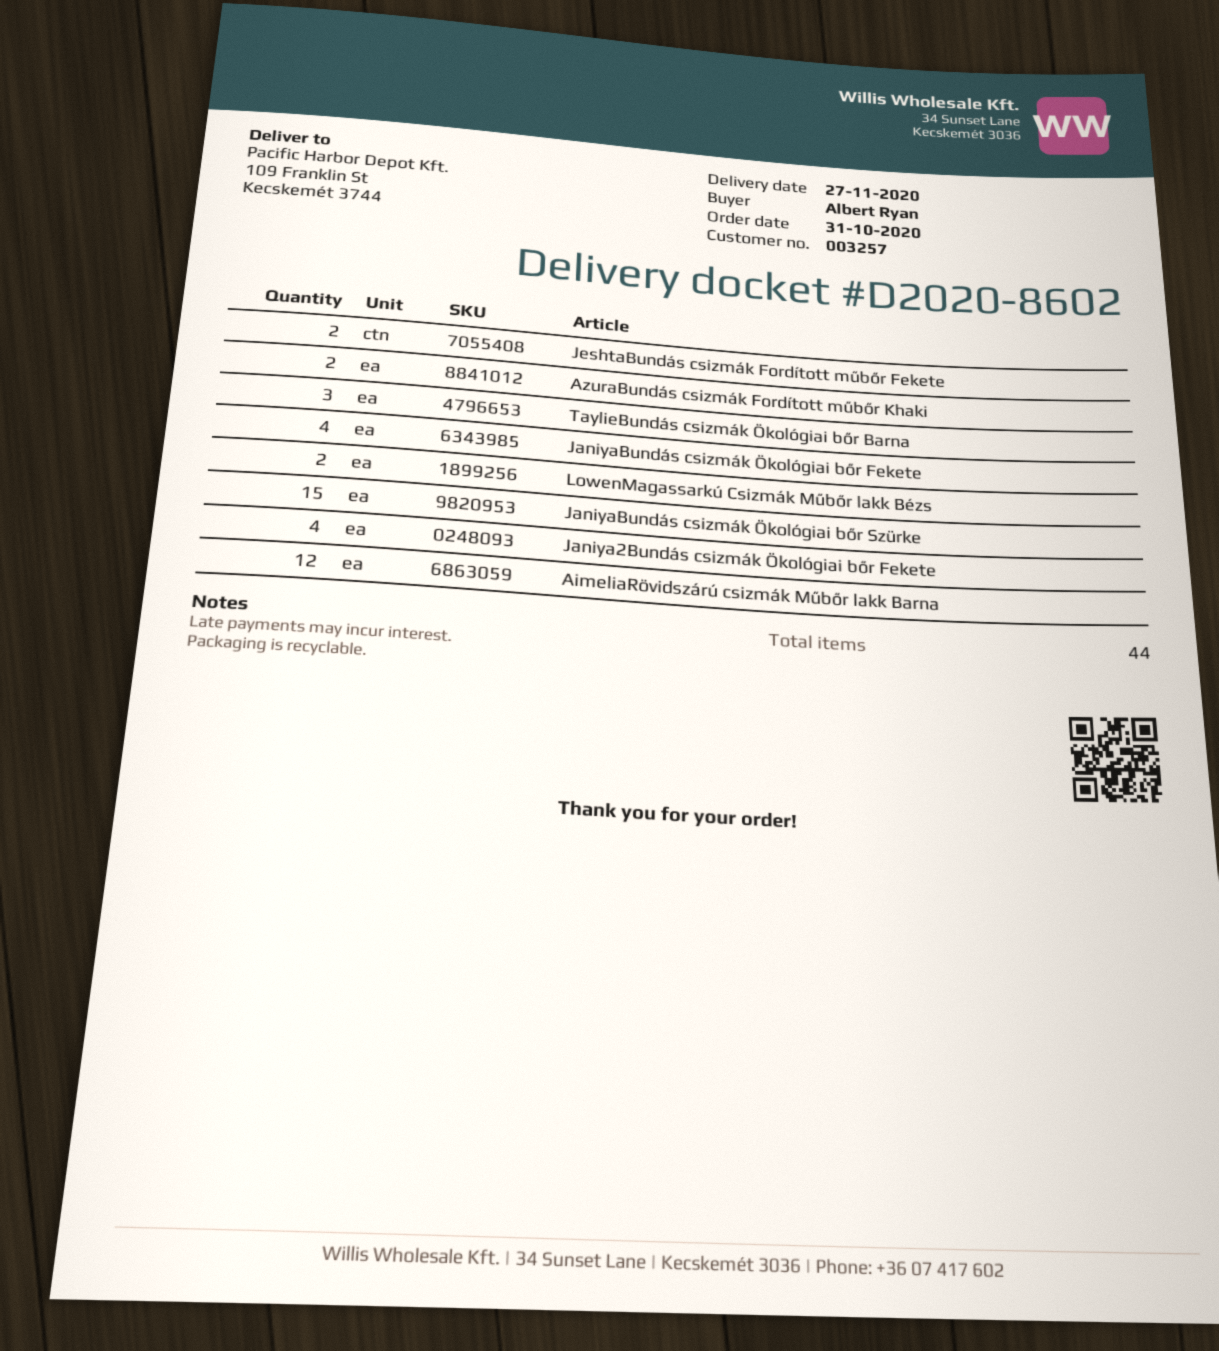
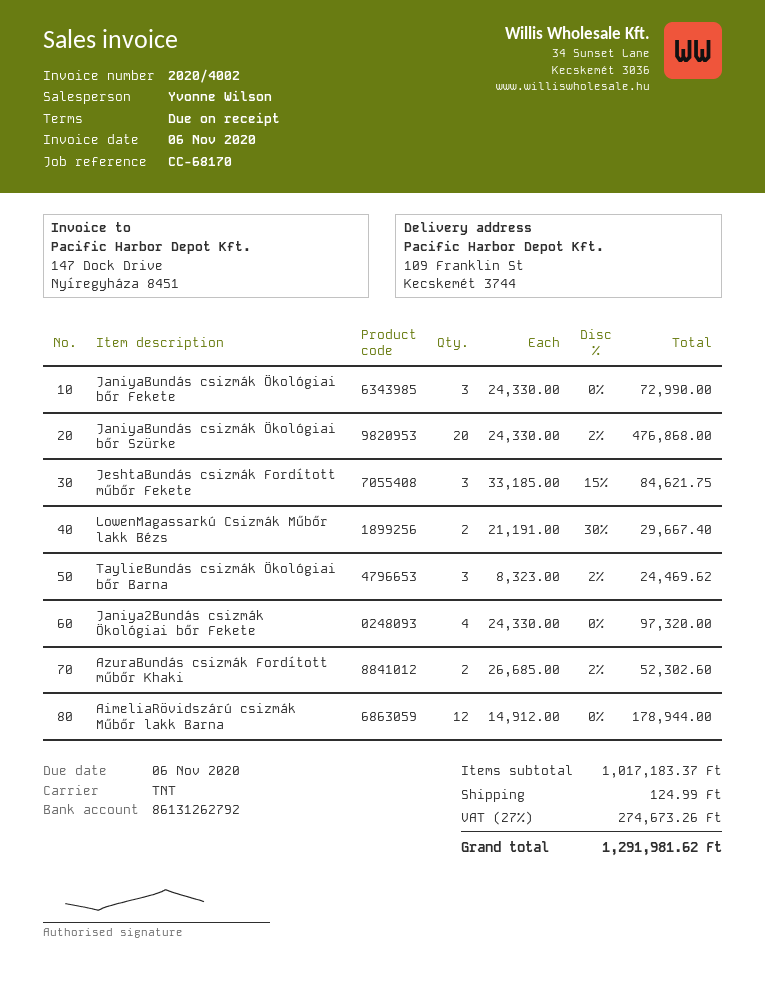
JeshtaBundás csizmák Fordított műbőr Fekete: 2 -> 3
JaniyaBundás csizmák Ökológiai bőr Fekete: 4 -> 3
JaniyaBundás csizmák Ökológiai bőr Szürke: 15 -> 20

